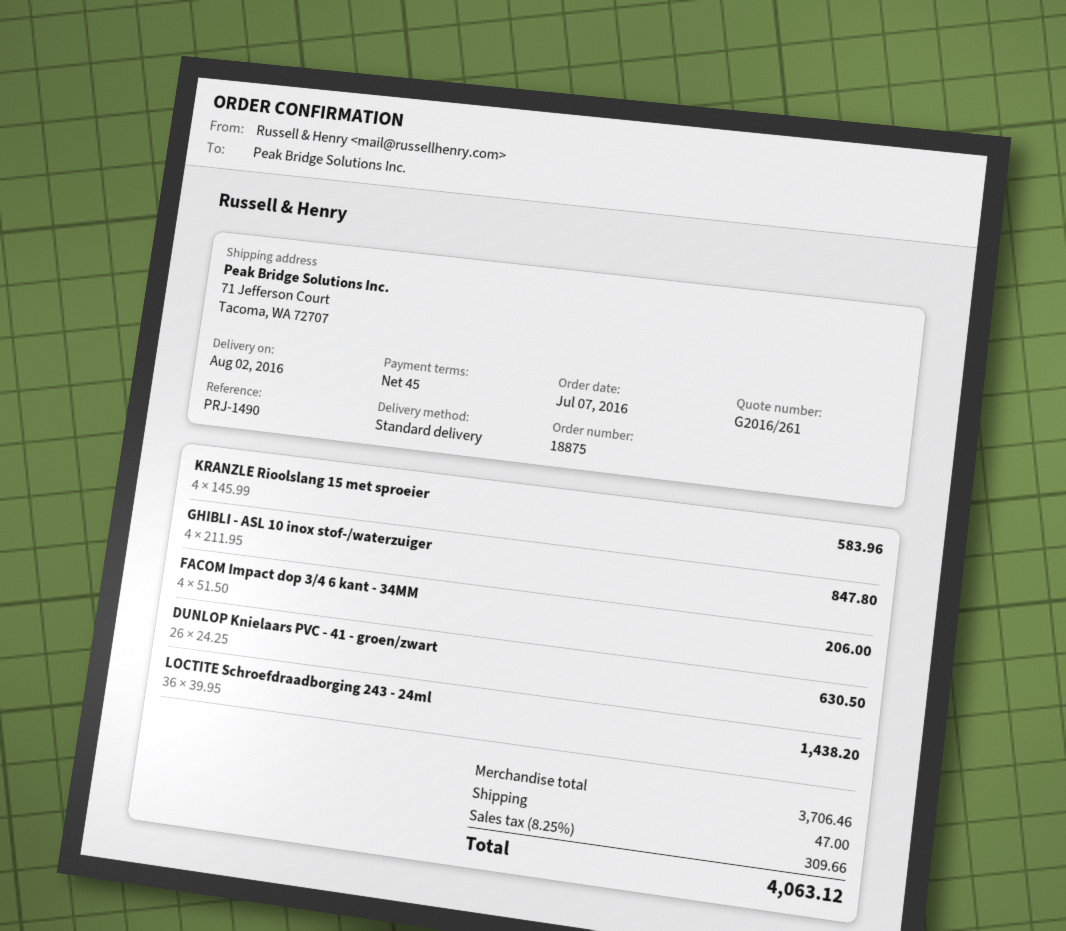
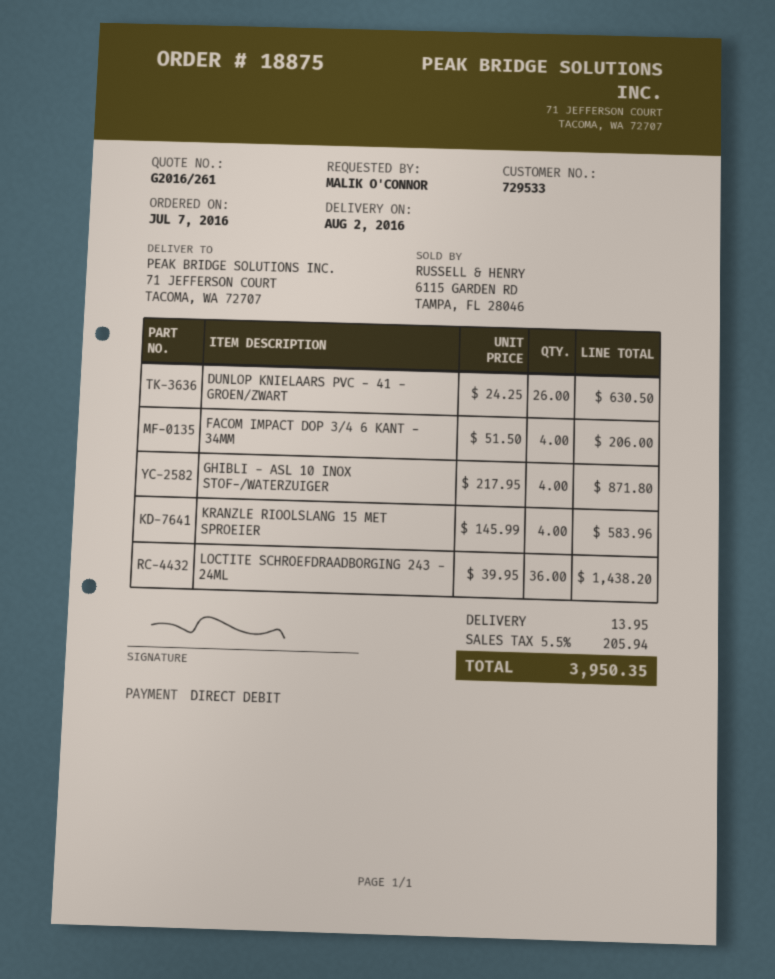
GHIBLI - ASL 10 inox stof-/waterzuiger: 4 x 211.95 = 847.80 -> 4 x 217.95 = 871.80
shipping: 47.00 -> 13.95
tax: 8.25% = 309.66 -> 5.5% = 205.94
total: 4063.12 -> 3950.35

